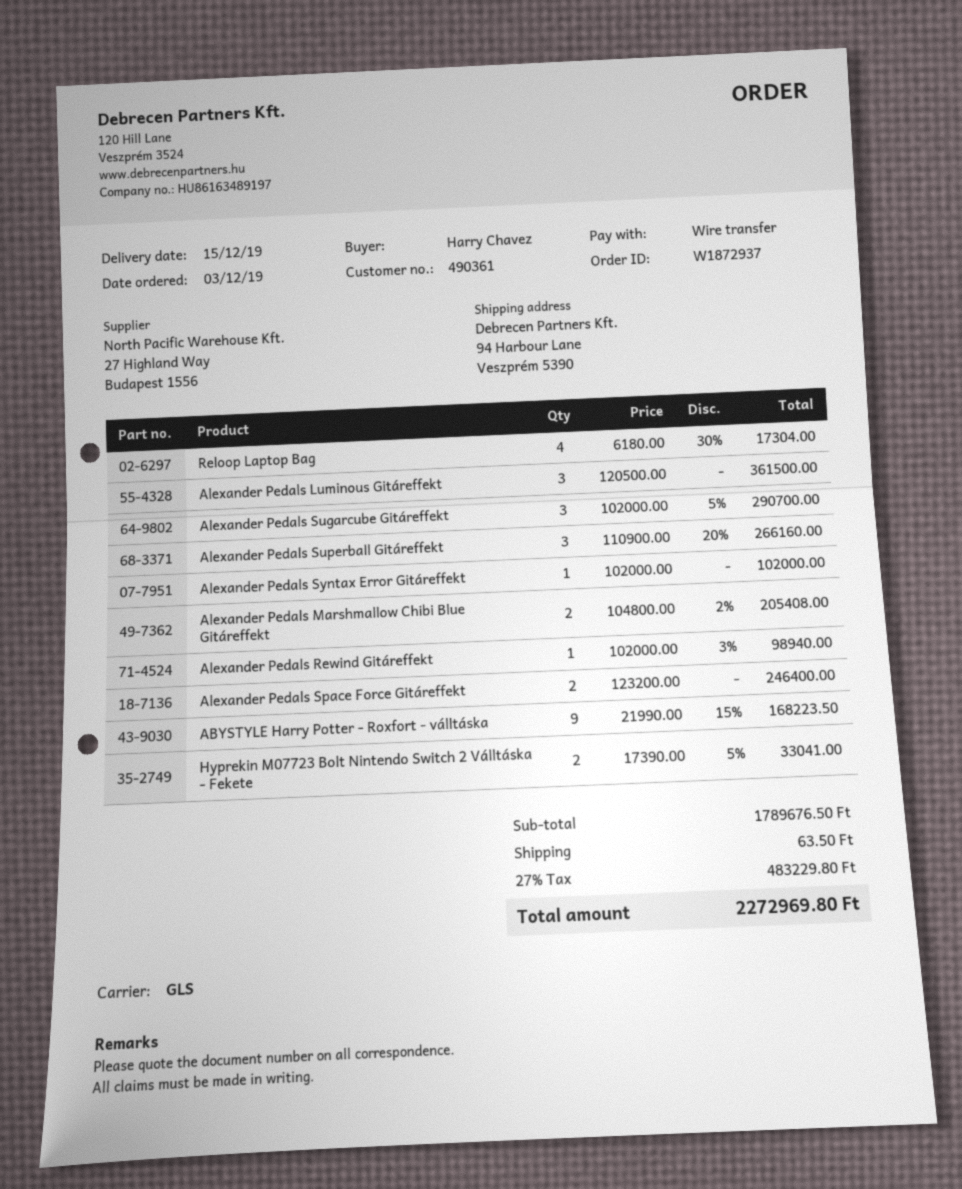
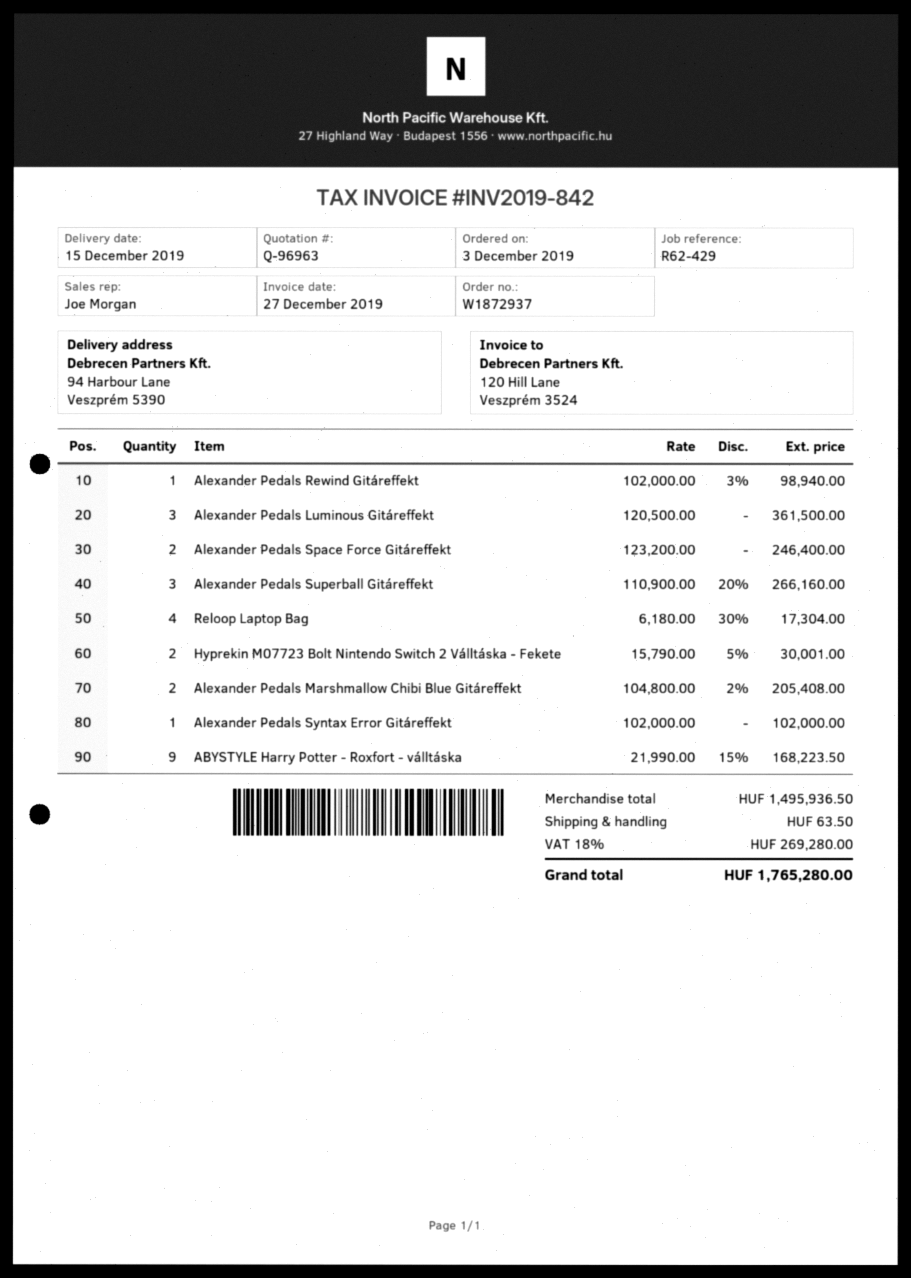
Alexander Pedals Sugarcube Gitáreffekt: 3 x 102000.00 - 5% = 290700.00 -> none
Hyprekin M07723 Bolt Nintendo Switch 2 Válltáska - Fekete: 2 x 17390.00 - 5% = 33041.00 -> 2 x 15790.00 - 5% = 30001.00
subtotal: 1789676.50 -> 1495936.50
tax: 27% = 483229.80 -> 18% = 269280.00
total: 2272969.80 -> 1765280.00

